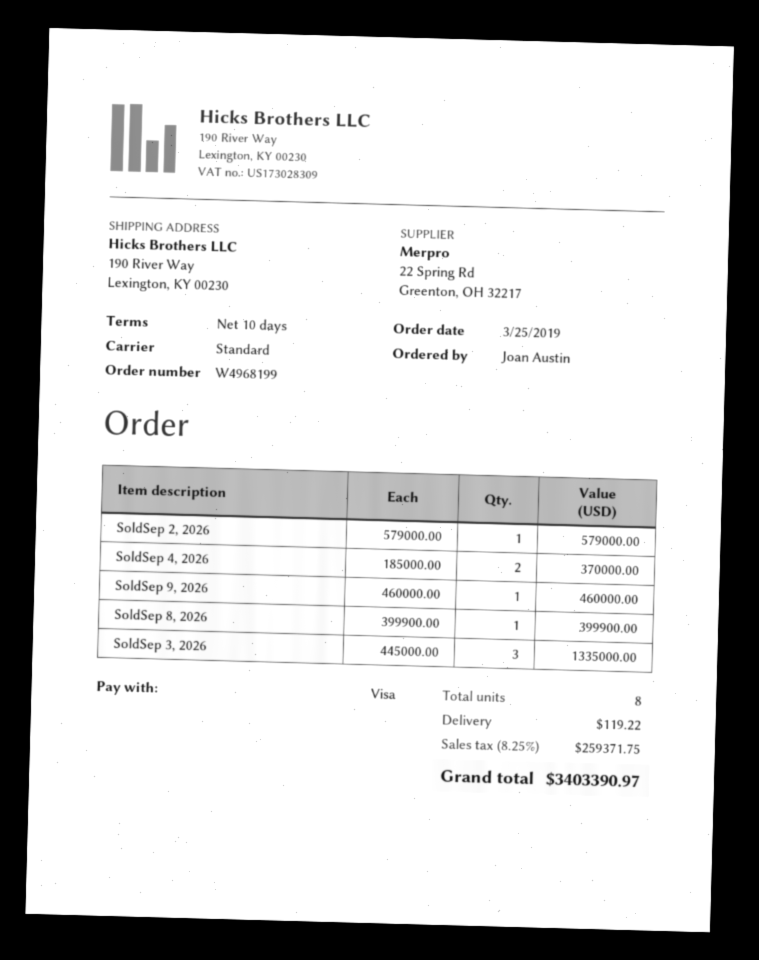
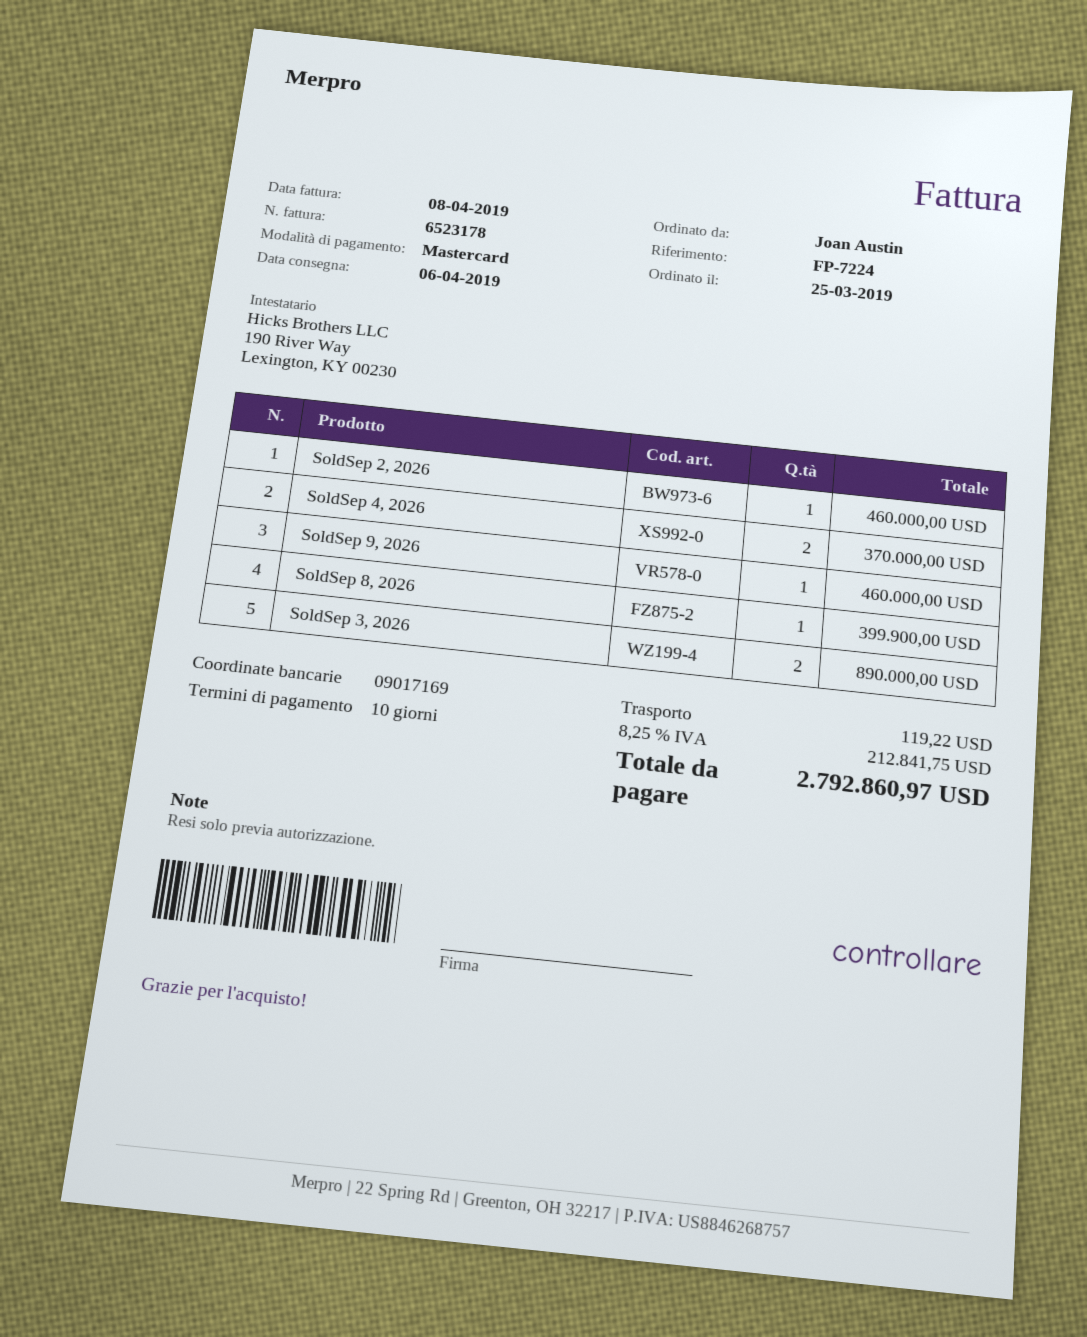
payment method: Visa -> Mastercard
SoldSep 2, 2026: 1 for 579000.00 -> 1 for 460000.00
SoldSep 3, 2026: 3 for 1335000.00 -> 2 for 890000.00
tax: 8.25% = 259371.75 -> 8.25% = 212841.75
total: 3403390.97 -> 2792860.97

